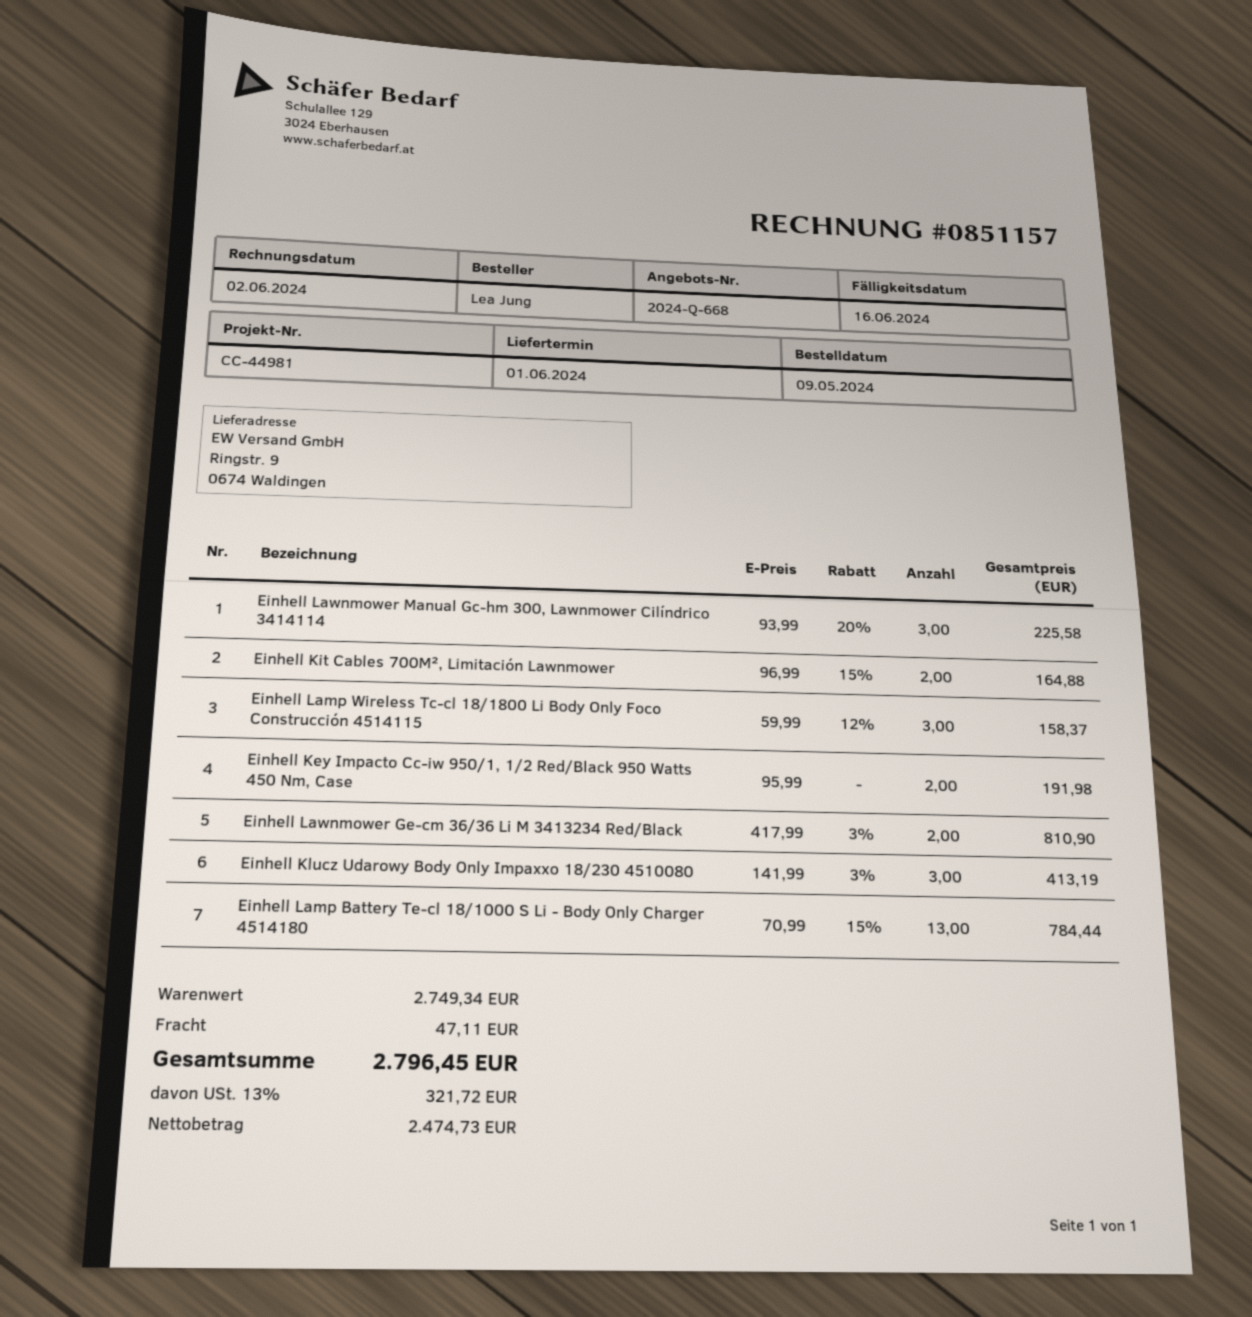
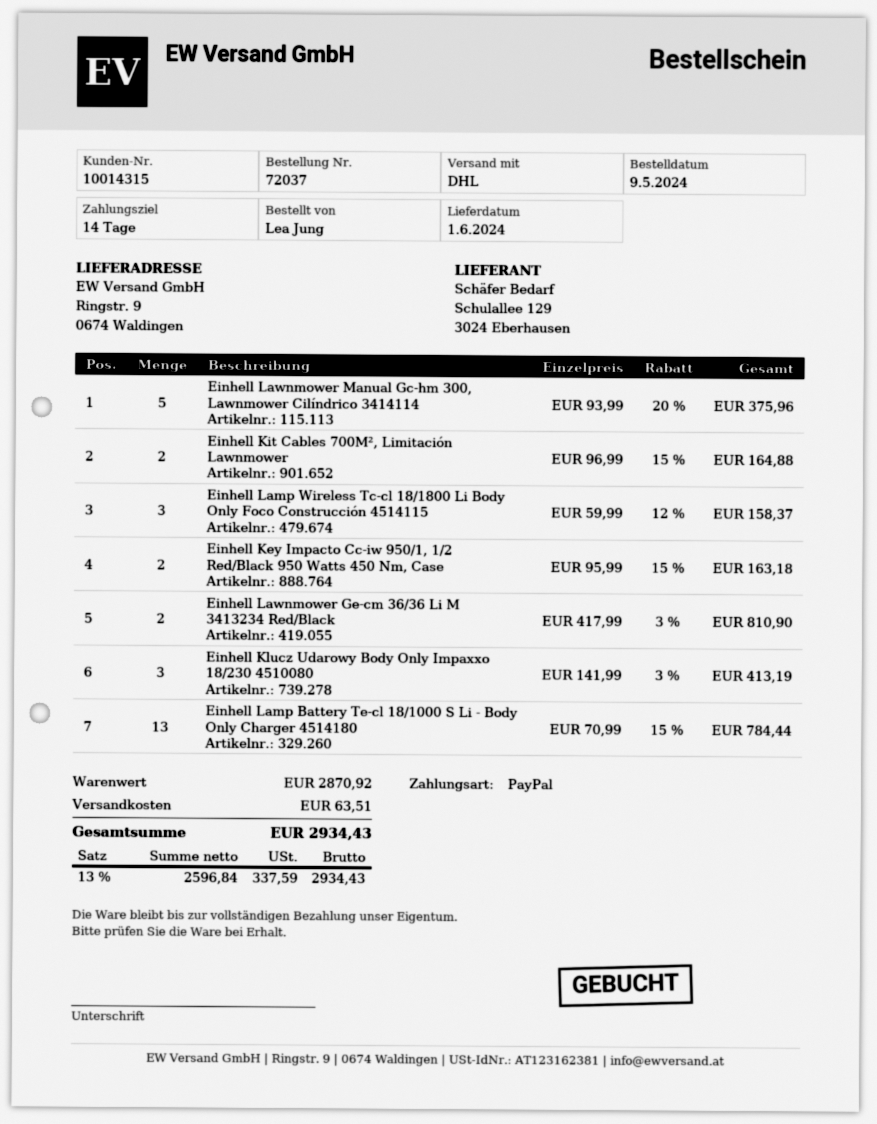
Einhell Lawnmower Manual Gc-hm 300, Lawnmower Cilíndrico 3414114: 3 x 93.99 - 20% = 225.58 -> 5 x 93.99 - 20% = 375.96
Einhell Key Impacto Cc-iw 950/1, 1/2 Red/Black 950 Watts 450 Nm, Case: 2 x 95.99 = 191.98 -> 2 x 95.99 - 15% = 163.18
subtotal: 2749.34 -> 2870.92
shipping: 47.11 -> 63.51
net: 2474.73 -> 2596.84
tax: 13% = 321.72 -> 13% = 337.59
total: 2796.45 -> 2934.43

